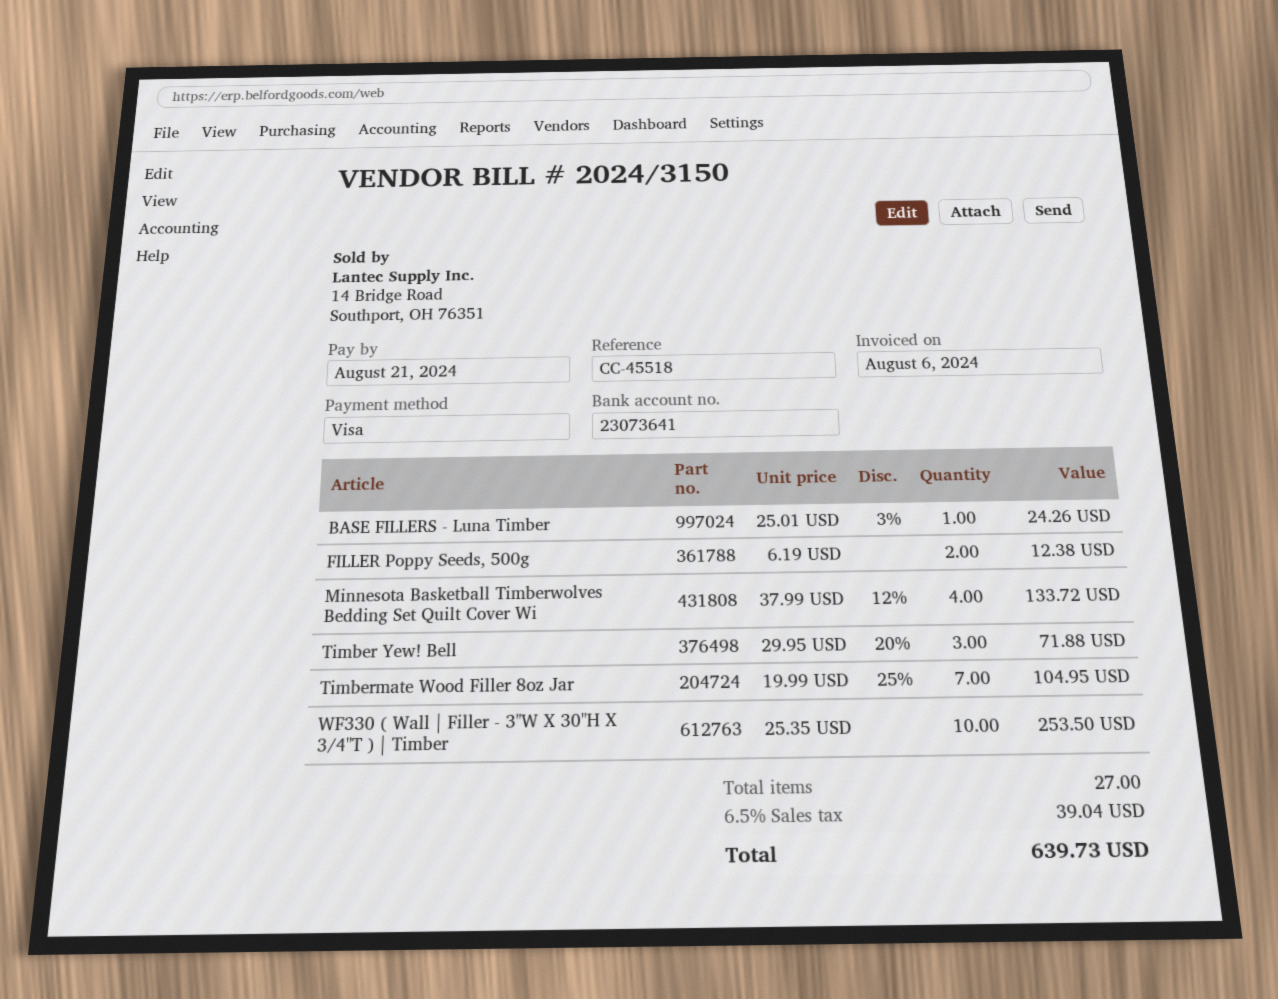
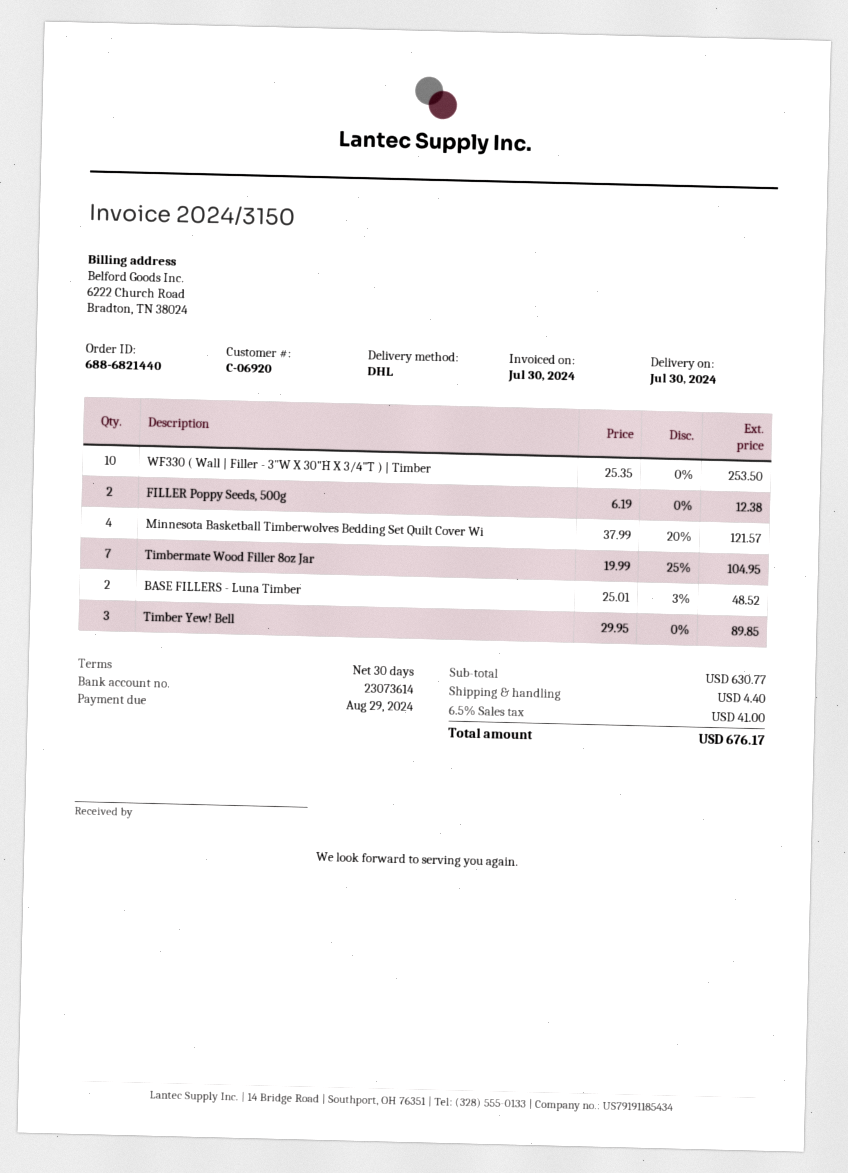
invoice date: 2024-08-06 -> 2024-07-30
due date: 2024-08-21 -> 2024-08-29
bank account: 23073641 -> 23073614
BASE FILLERS - Luna Timber: 1 x 25.01 - 3% = 24.26 -> 2 x 25.01 - 3% = 48.52
Minnesota Basketball Timberwolves Bedding Set Quilt Cover Wi: 4 x 37.99 - 12% = 133.72 -> 4 x 37.99 - 20% = 121.57
Timber Yew! Bell: 3 x 29.95 - 20% = 71.88 -> 3 x 29.95 = 89.85
shipping: none -> 4.40
tax: 6.5% = 39.04 -> 6.5% = 41.00
total: 639.73 -> 676.17

